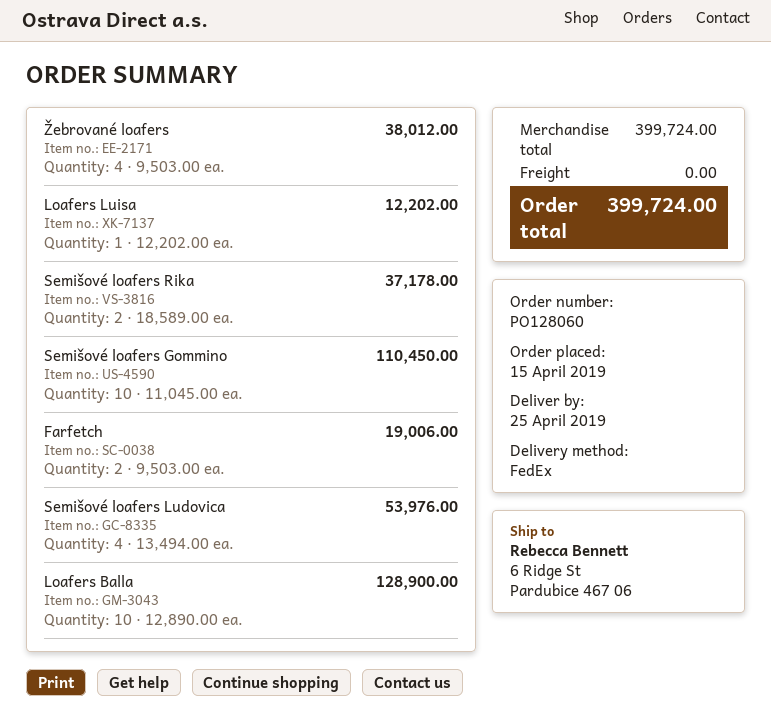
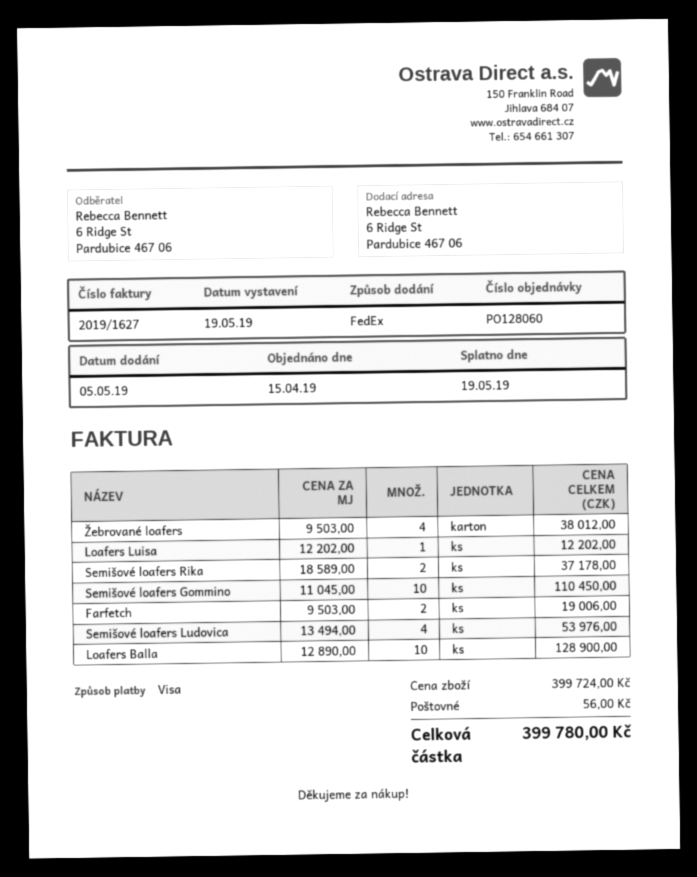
delivery date: 2019-04-25 -> 2019-05-05
shipping: 0.00 -> 56.00
total: 399724.00 -> 399780.00

